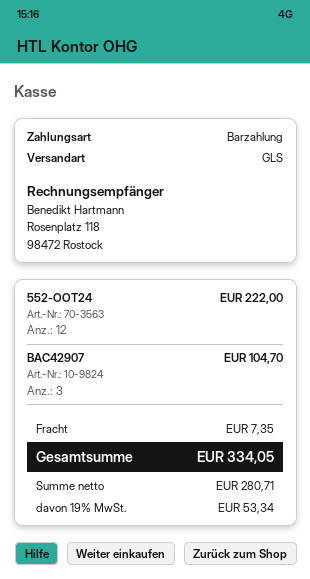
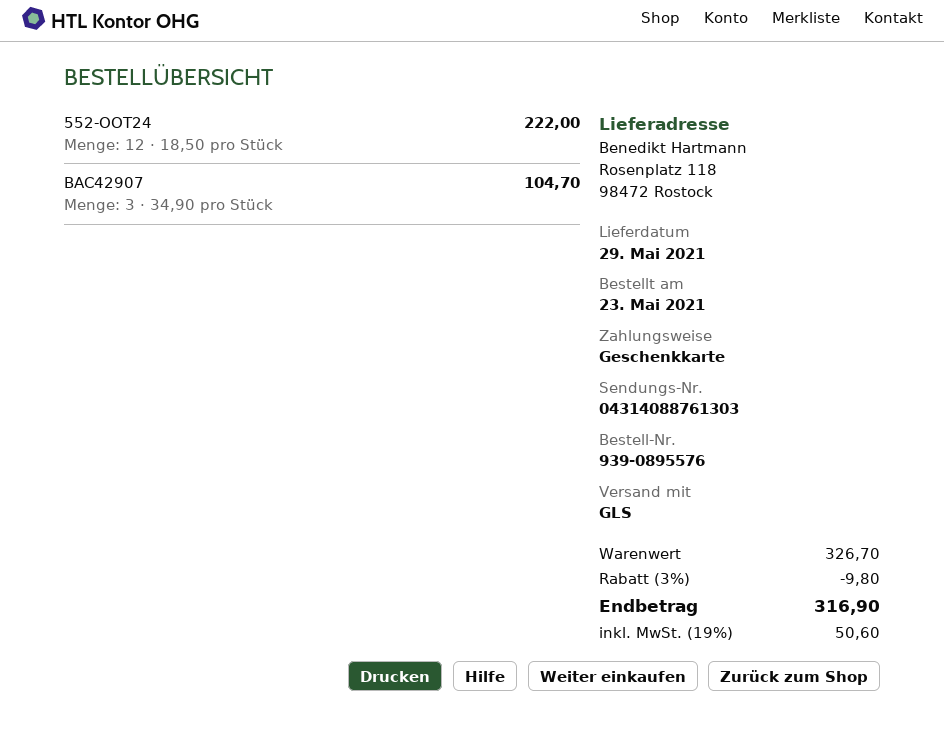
payment method: cash -> gift card
discount: none -> 3% = 9.80
shipping: 7.35 -> none
tax: 19% = 53.34 -> 19% = 50.60
total: 334.05 -> 316.90

